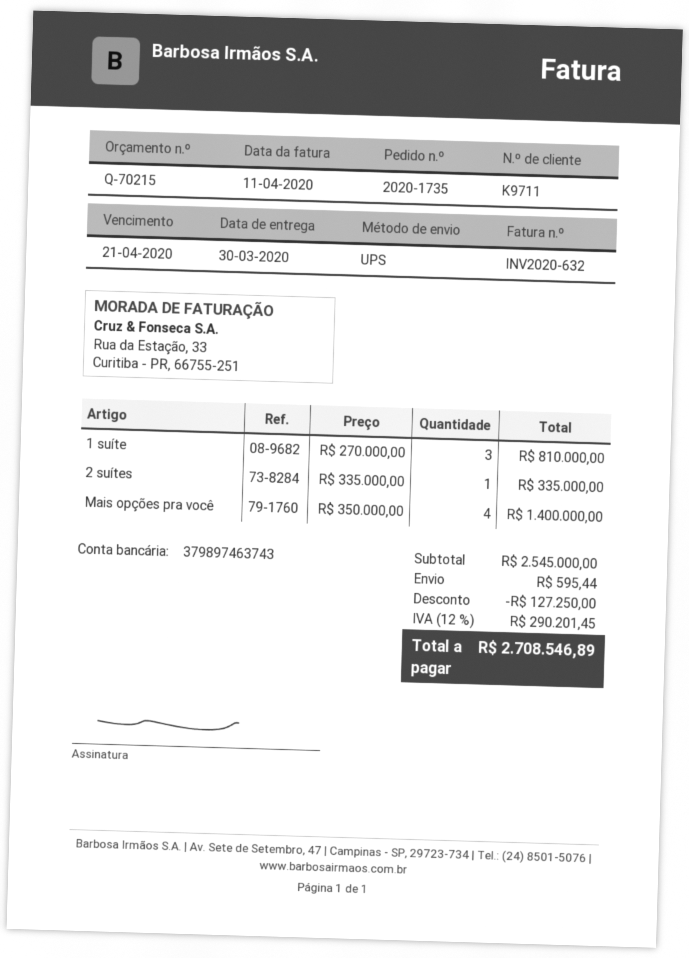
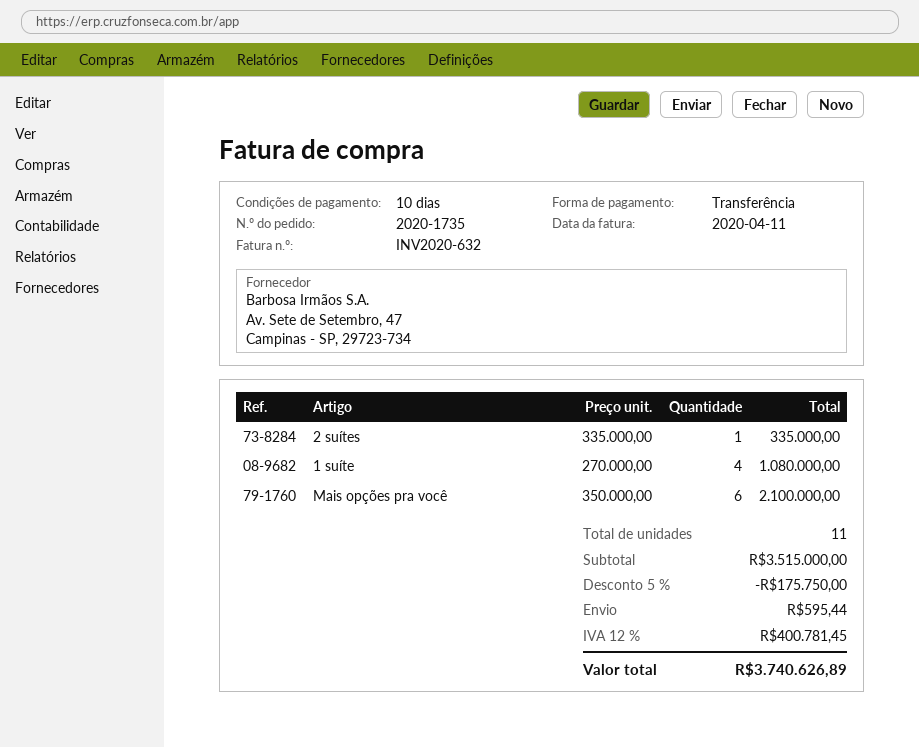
1 suíte: 3 x 270000.00 = 810000.00 -> 4 x 270000.00 = 1080000.00
Mais opções pra você: 4 x 350000.00 = 1400000.00 -> 6 x 350000.00 = 2100000.00
subtotal: 2545000.00 -> 3515000.00
discount: 127250.00 -> 175750.00
tax: 12% = 290201.45 -> 12% = 400781.45
total: 2708546.89 -> 3740626.89

